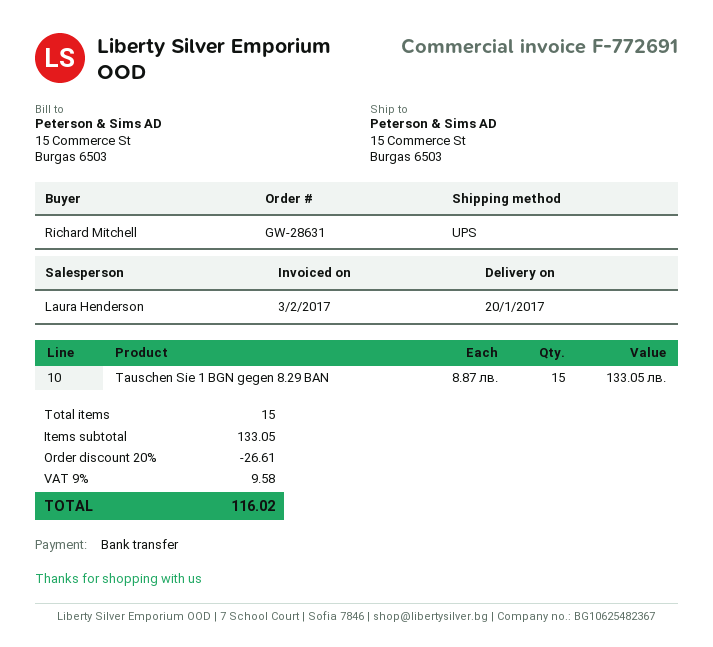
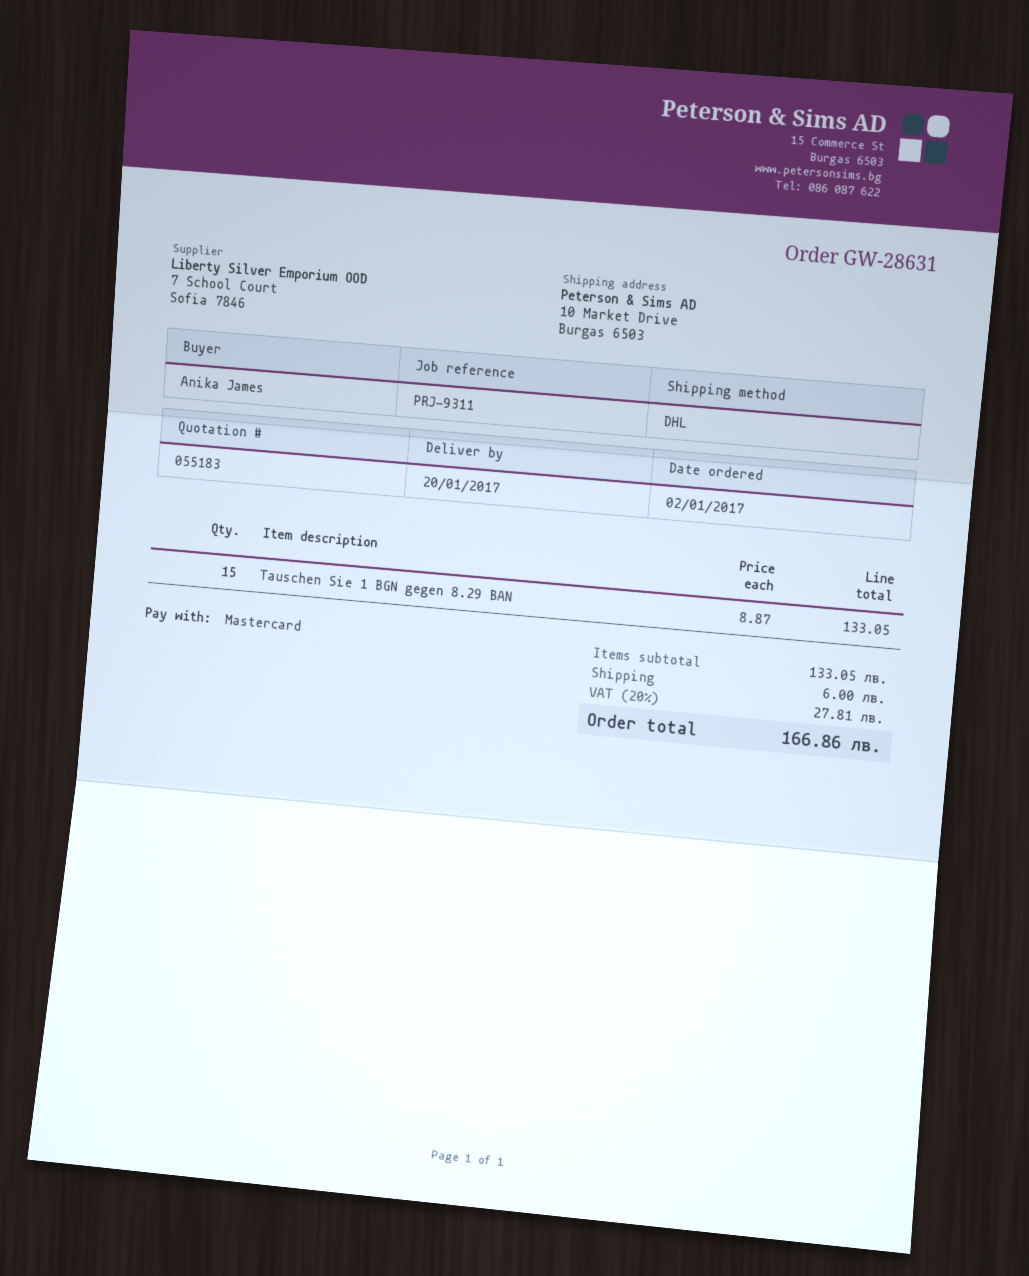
ordered by: Richard Mitchell -> Anika James
payment method: bank transfer -> Mastercard
shipping method: UPS -> DHL
ship to: 15 Commerce St, Burgas 6503 -> 10 Market Drive, Burgas 6503
discount: 20% = 26.61 -> none
shipping: none -> 6.00
tax: 9% = 9.58 -> 20% = 27.81
total: 116.02 -> 166.86

